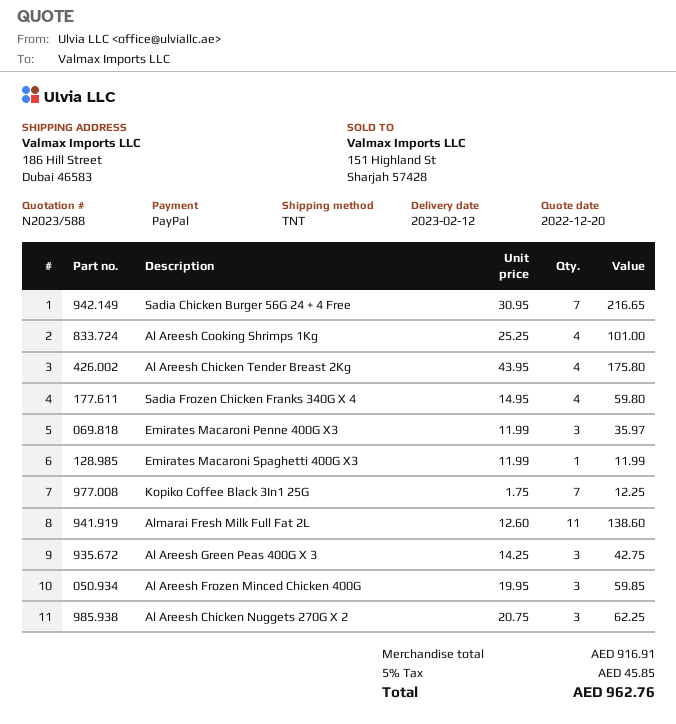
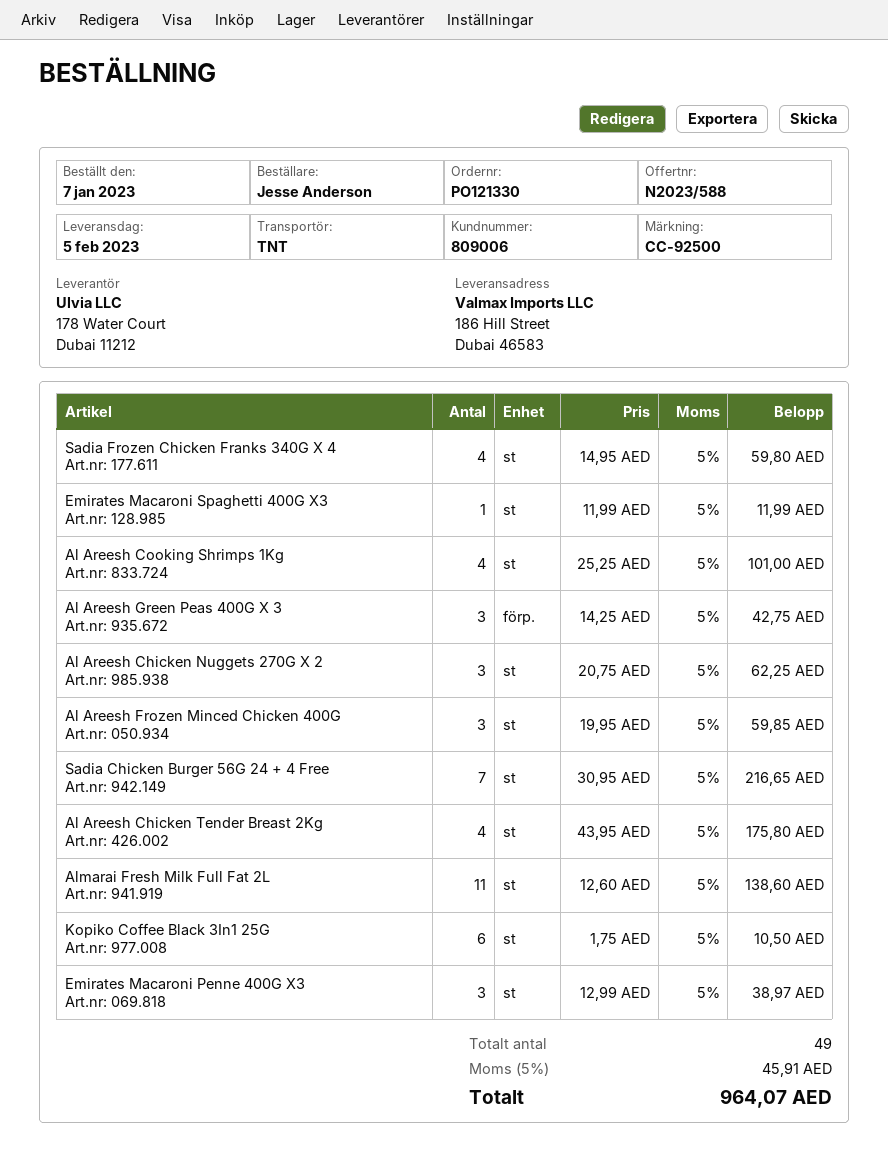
delivery date: 2023-02-12 -> 2023-02-05
Emirates Macaroni Penne 400G X3: 3 x 11.99 = 35.97 -> 3 x 12.99 = 38.97
Kopiko Coffee Black 3In1 25G: 7 x 1.75 = 12.25 -> 6 x 1.75 = 10.50
tax: 5% = 45.85 -> 5% = 45.91
total: 962.76 -> 964.07

